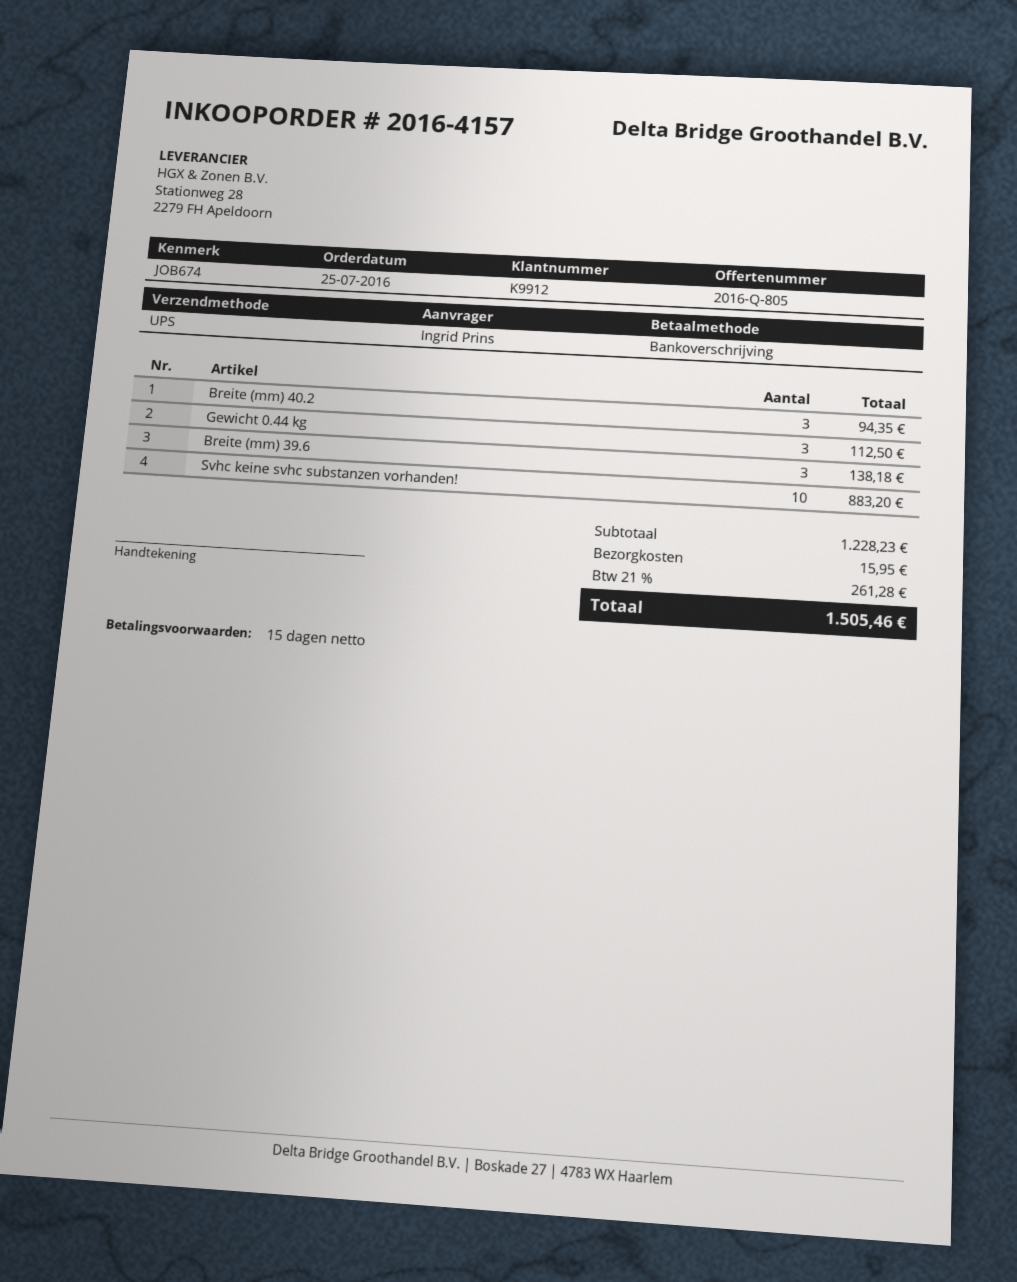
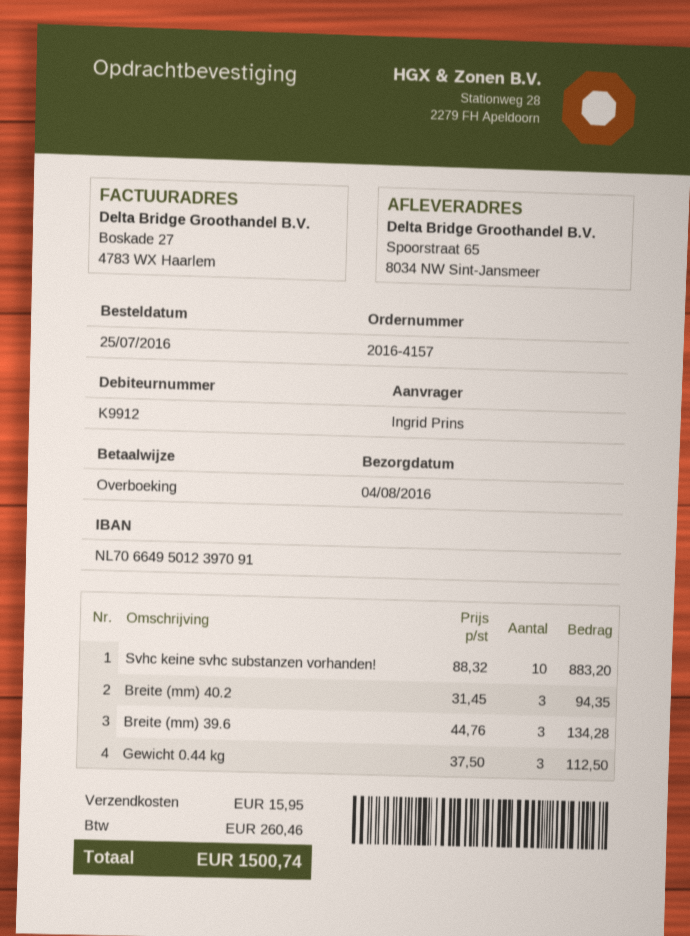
Breite (mm) 39.6: 3 for 138.18 -> 3 for 134.28
tax: 261.28 -> 260.46
total: 1505.46 -> 1500.74

